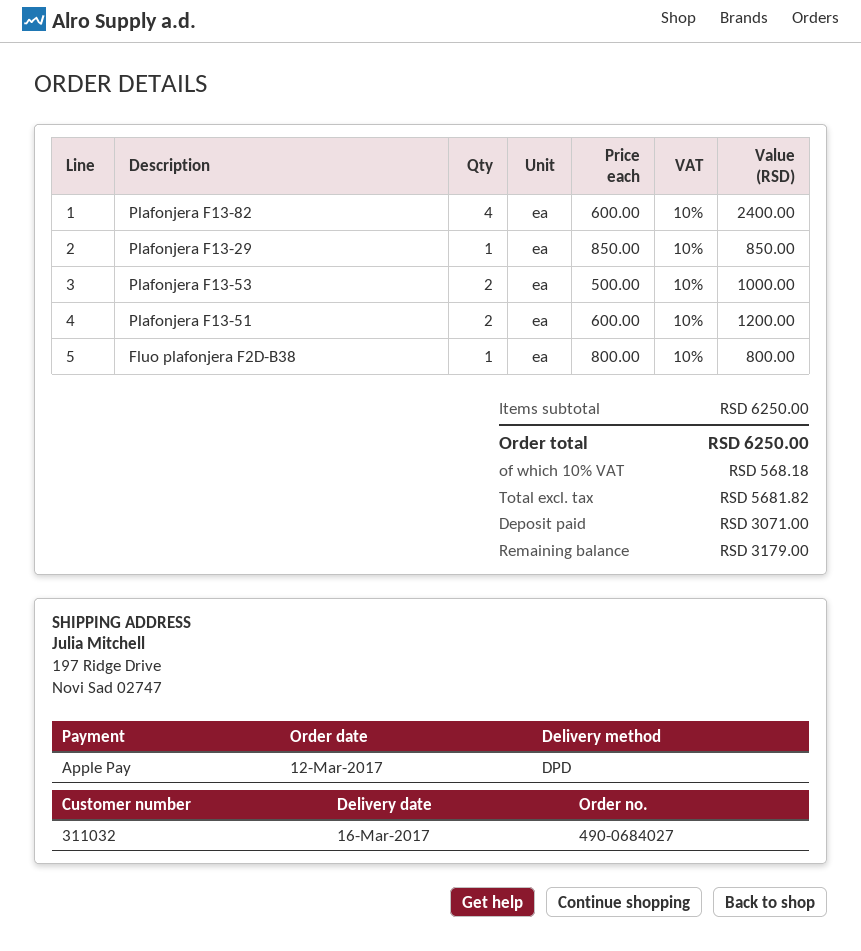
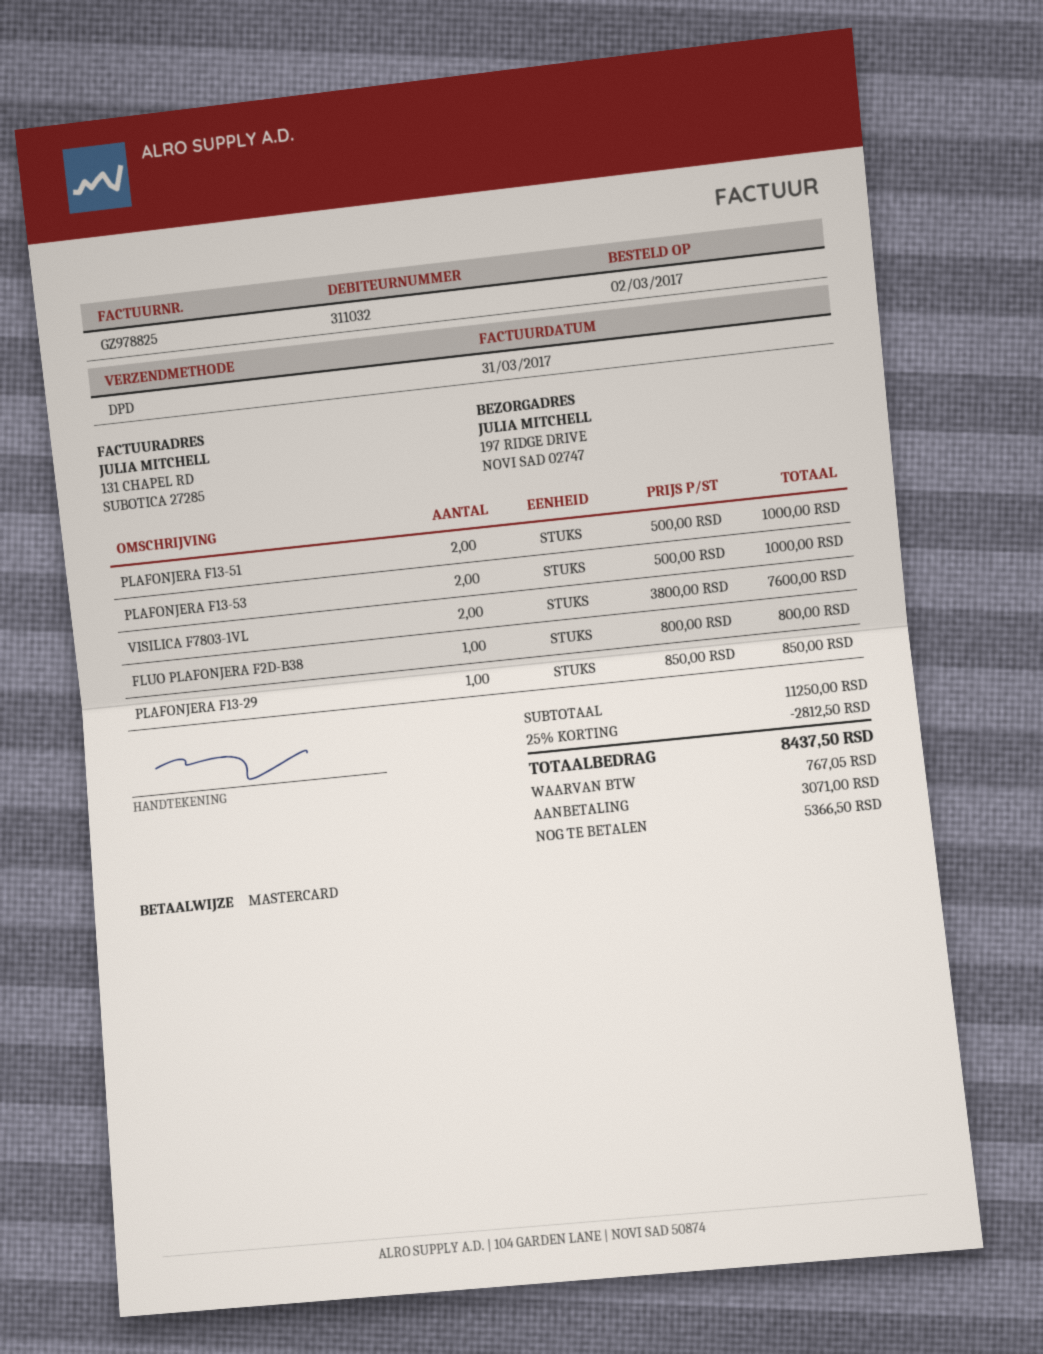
order date: 2017-03-12 -> 2017-03-02
payment method: Apple Pay -> Mastercard
Plafonjera F13-82: 4 x 600.00 = 2400.00 -> none
Plafonjera F13-51: 2 x 600.00 = 1200.00 -> 2 x 500.00 = 1000.00
VISILICA F7803-1VL: none -> 2 x 3800.00 = 7600.00
subtotal: 6250.00 -> 11250.00
discount: none -> 25% = 2812.50
tax: 568.18 -> 767.05
total: 6250.00 -> 8437.50
balance: 3179.00 -> 5366.50

